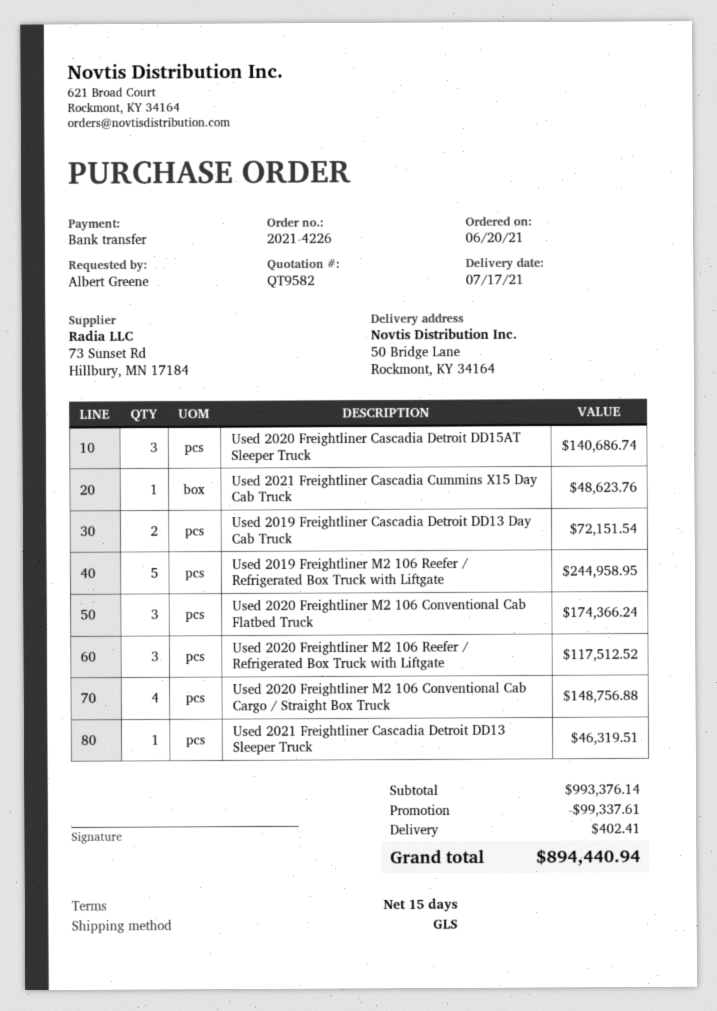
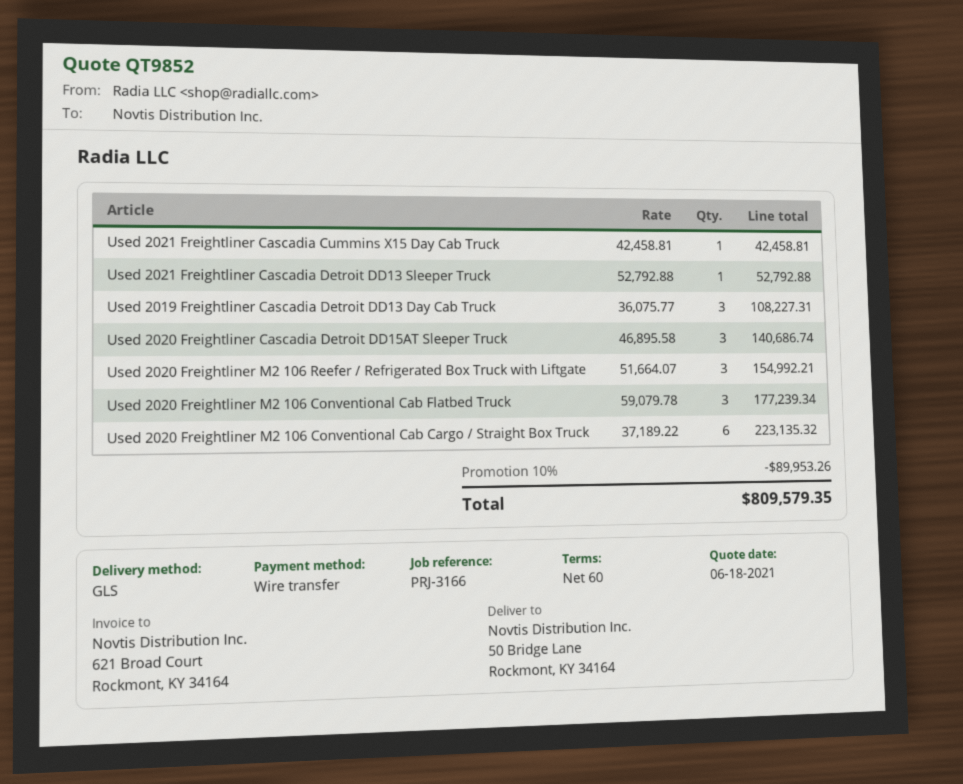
quote number: QT9582 -> QT9852
payment terms: 15 days -> 60 days
Used 2021 Freightliner Cascadia Cummins X15 Day Cab Truck: 1 for 48623.76 -> 1 for 42458.81
Used 2019 Freightliner Cascadia Detroit DD13 Day Cab Truck: 2 for 72151.54 -> 3 for 108227.31
Used 2019 Freightliner M2 106 Reefer / Refrigerated Box Truck with Liftgate: 5 for 244958.95 -> none
Used 2020 Freightliner M2 106 Conventional Cab Flatbed Truck: 3 for 174366.24 -> 3 for 177239.34
Used 2020 Freightliner M2 106 Reefer / Refrigerated Box Truck with Liftgate: 3 for 117512.52 -> 3 for 154992.21
Used 2020 Freightliner M2 106 Conventional Cab Cargo / Straight Box Truck: 4 for 148756.88 -> 6 for 223135.32
Used 2021 Freightliner Cascadia Detroit DD13 Sleeper Truck: 1 for 46319.51 -> 1 for 52792.88
discount: 99337.61 -> 89953.26
shipping: 402.41 -> none
total: 894440.94 -> 809579.35

